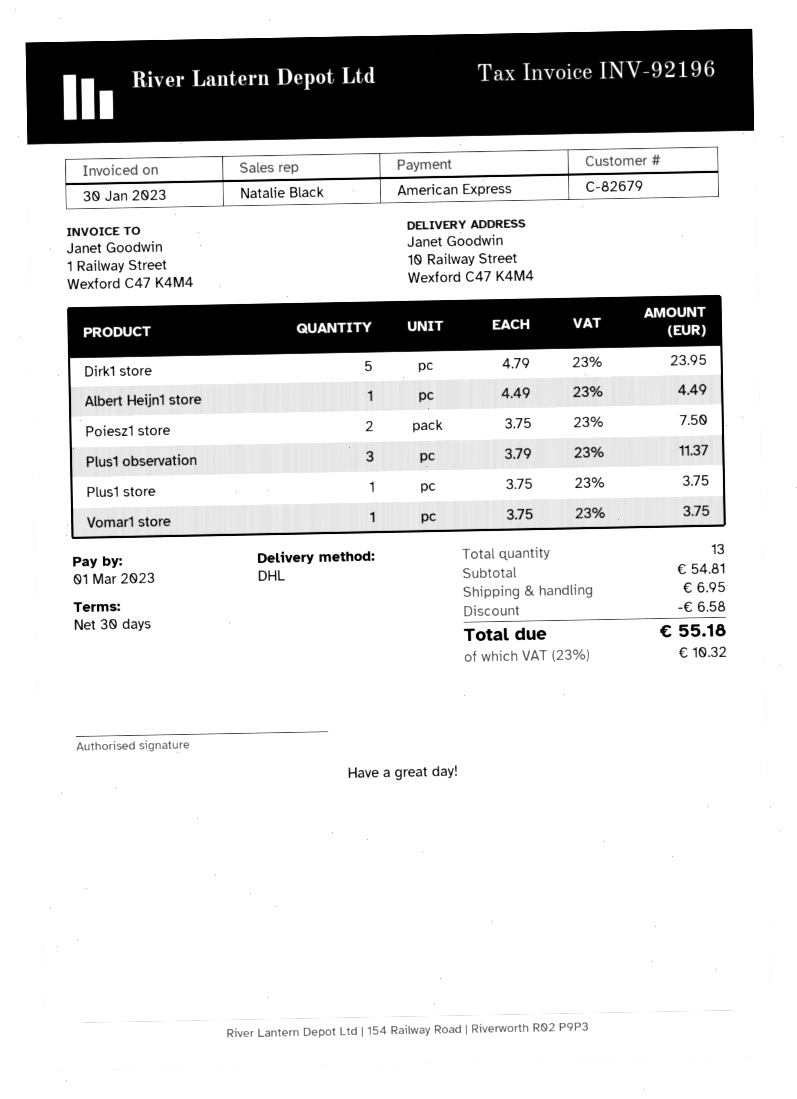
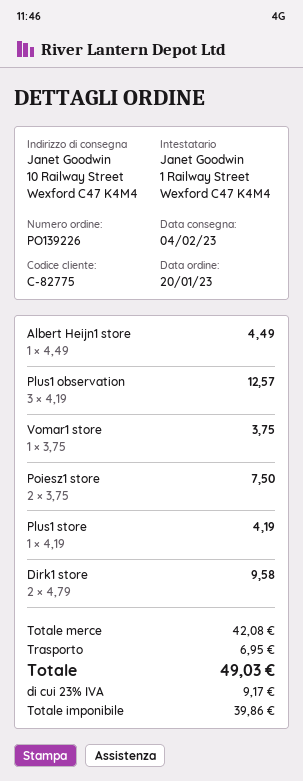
customer number: C-82679 -> C-82775
Dirk1 store: 5 x 4.79 = 23.95 -> 2 x 4.79 = 9.58
Plus1 observation: 3 x 3.79 = 11.37 -> 3 x 4.19 = 12.57
Plus1 store: 1 x 3.75 = 3.75 -> 1 x 4.19 = 4.19
subtotal: 54.81 -> 42.08
discount: 6.58 -> none
tax: 23% = 10.32 -> 23% = 9.17
total: 55.18 -> 49.03

